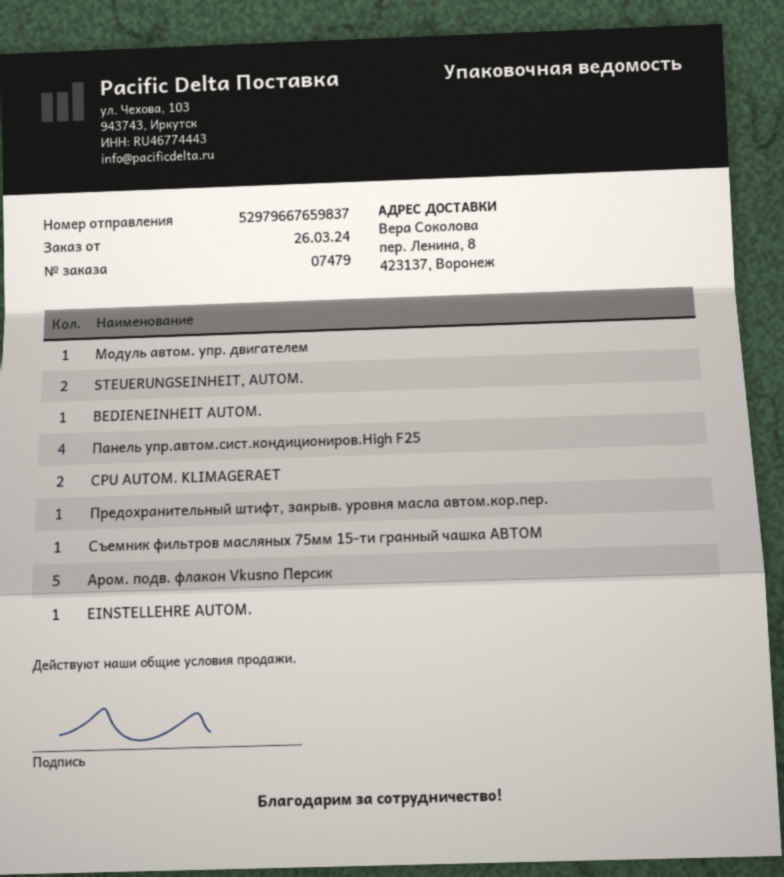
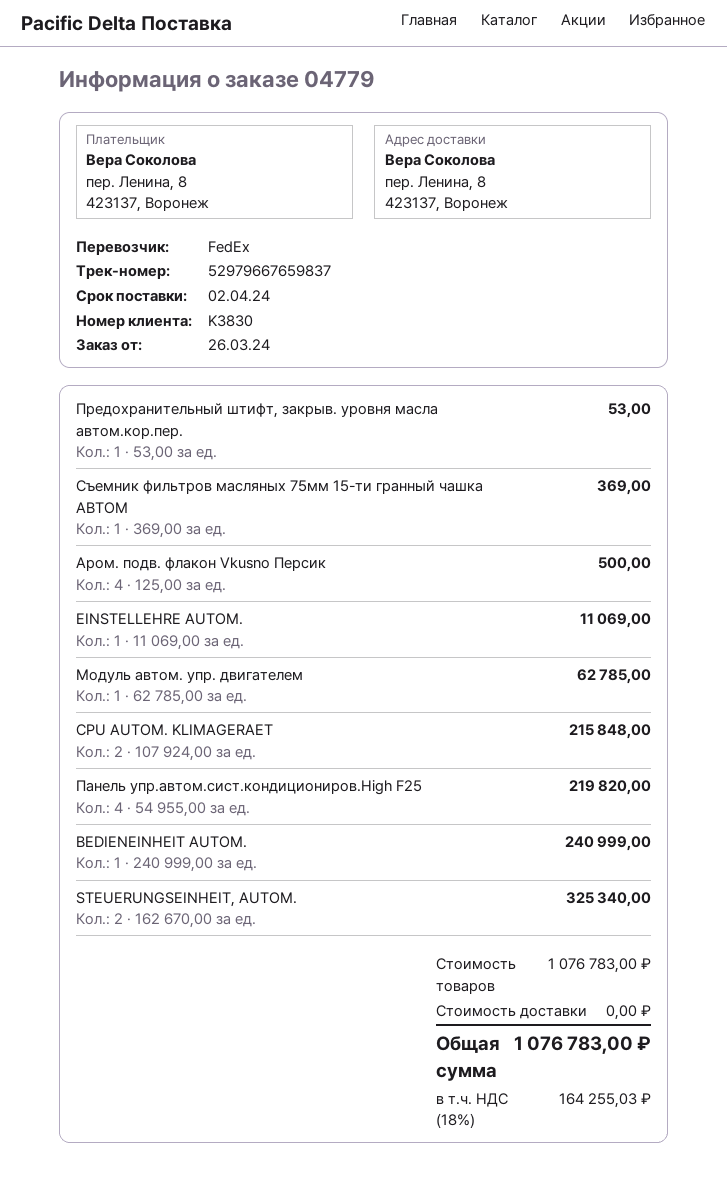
order number: 07479 -> 04779
Аром. подв. флакон Vkusno Персик: 5 -> 4

